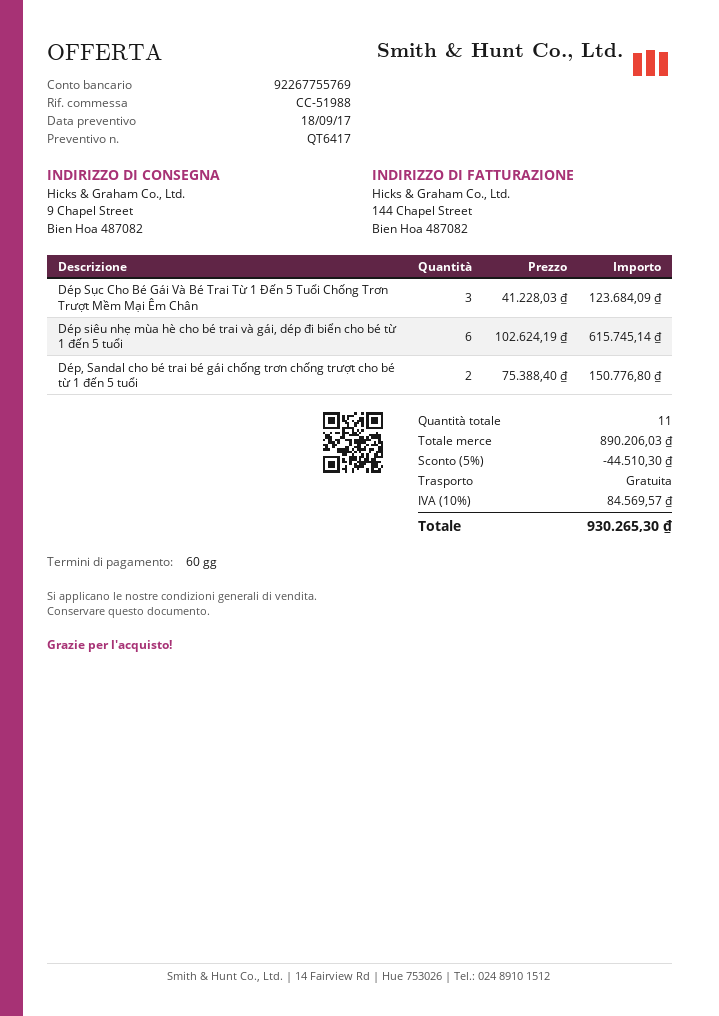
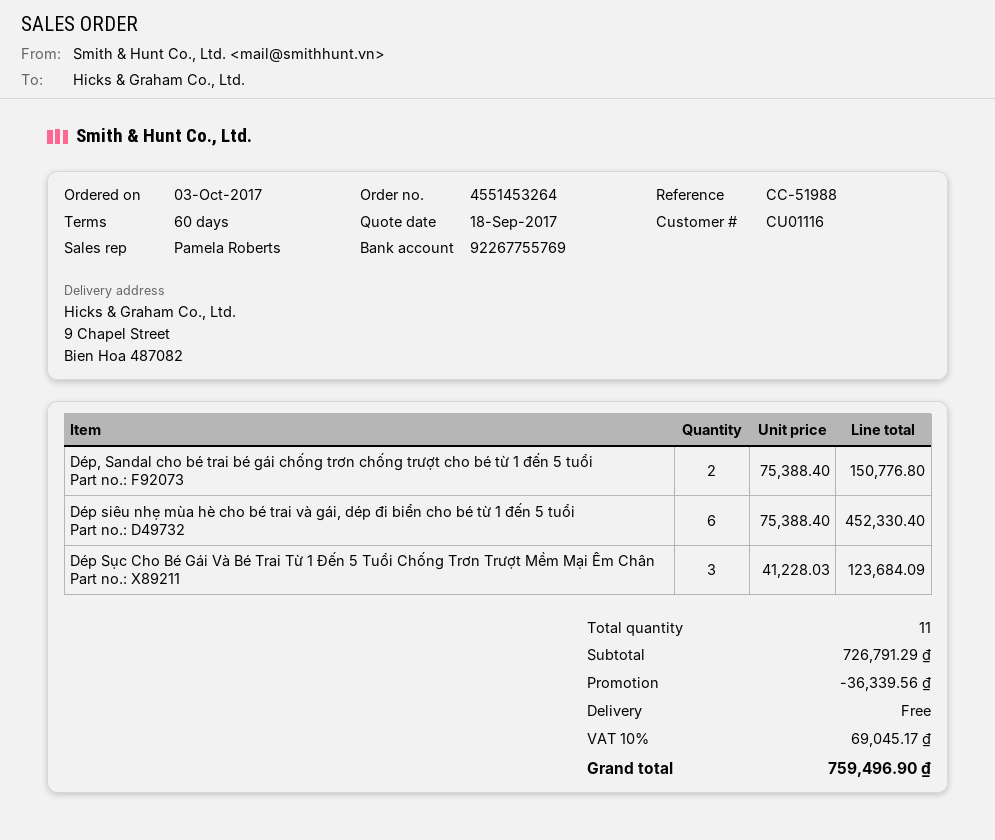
Dép siêu nhẹ mùa hè cho bé trai và gái, dép đi biển cho bé từ 1 đến 5 tuổi: 6 x 102624.19 = 615745.14 -> 6 x 75388.40 = 452330.40
subtotal: 890206.03 -> 726791.29
discount: 44510.30 -> 36339.56
tax: 10% = 84569.57 -> 10% = 69045.17
total: 930265.30 -> 759496.90

